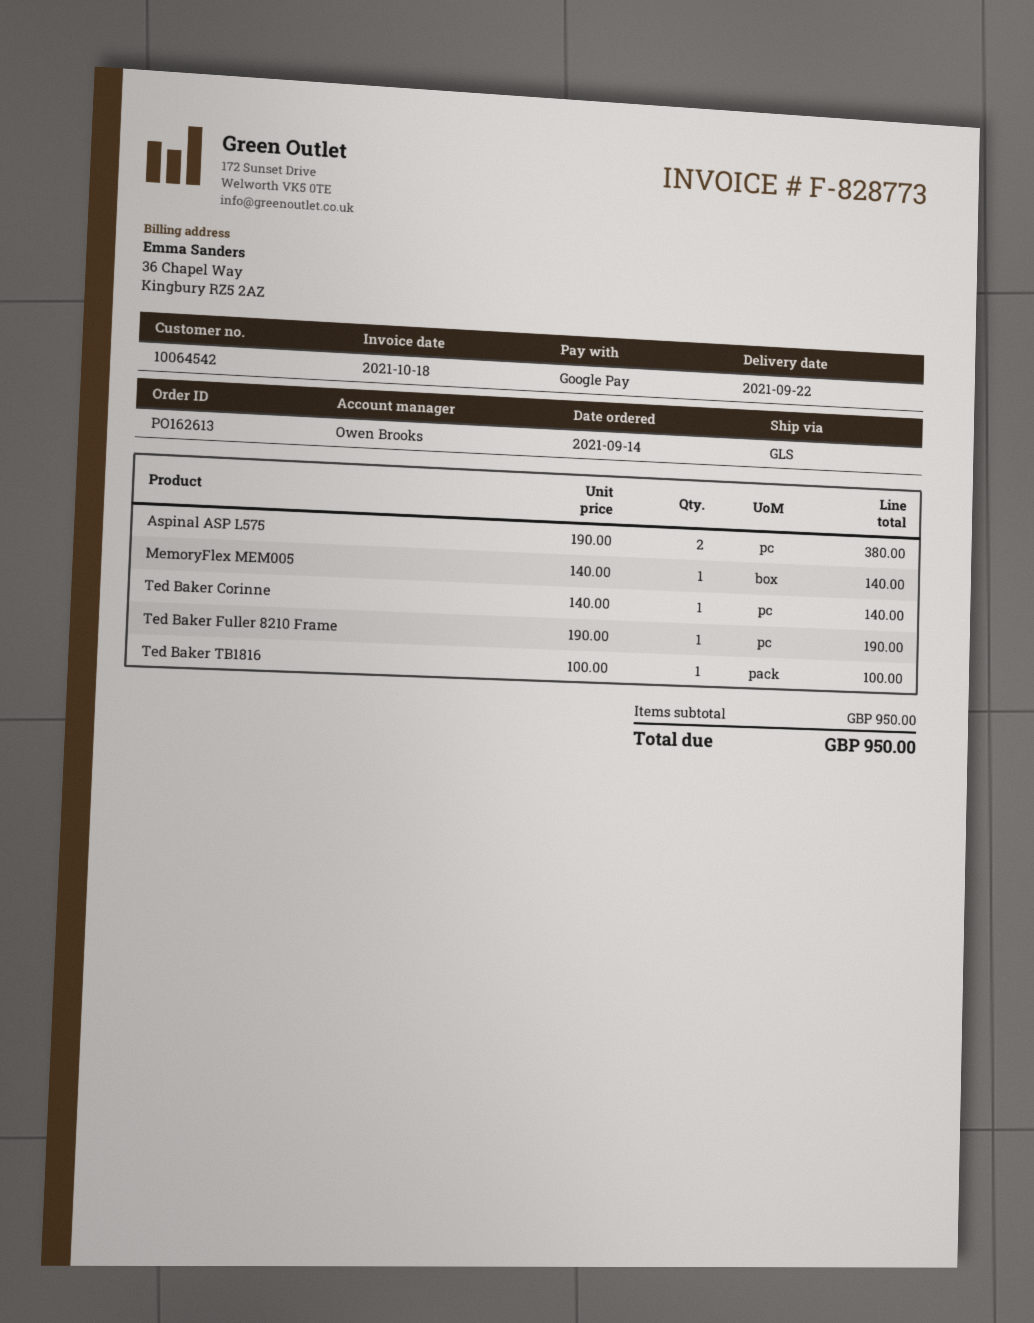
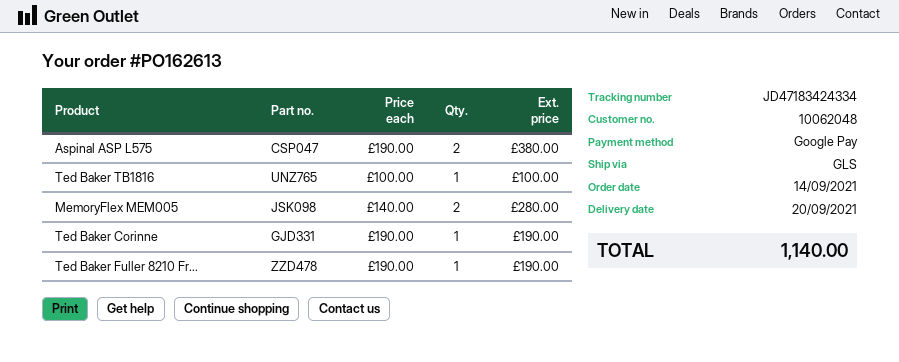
delivery date: 2021-09-22 -> 2021-09-20
customer number: 10064542 -> 10062048
MemoryFlex MEM005: 1 x 140.00 = 140.00 -> 2 x 140.00 = 280.00
Ted Baker Corinne: 1 x 140.00 = 140.00 -> 1 x 190.00 = 190.00
total: 950.00 -> 1140.00

